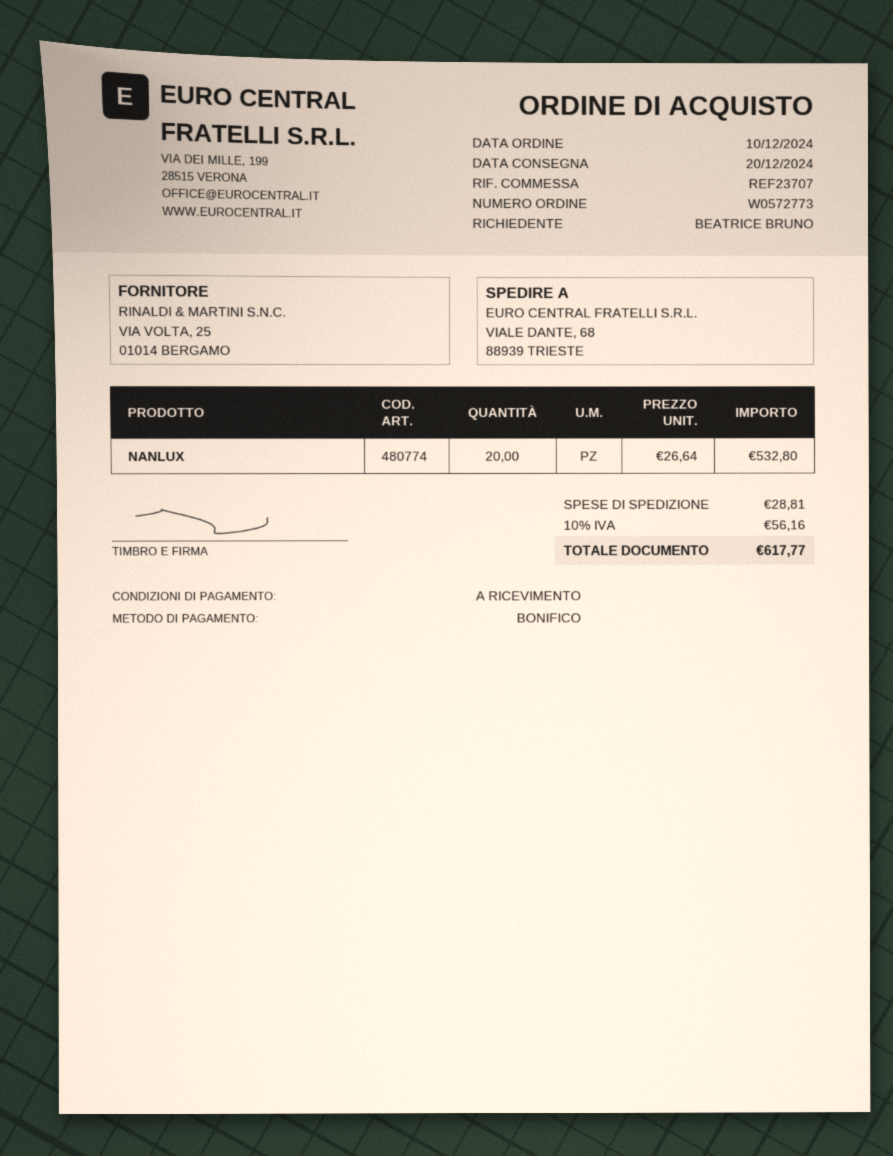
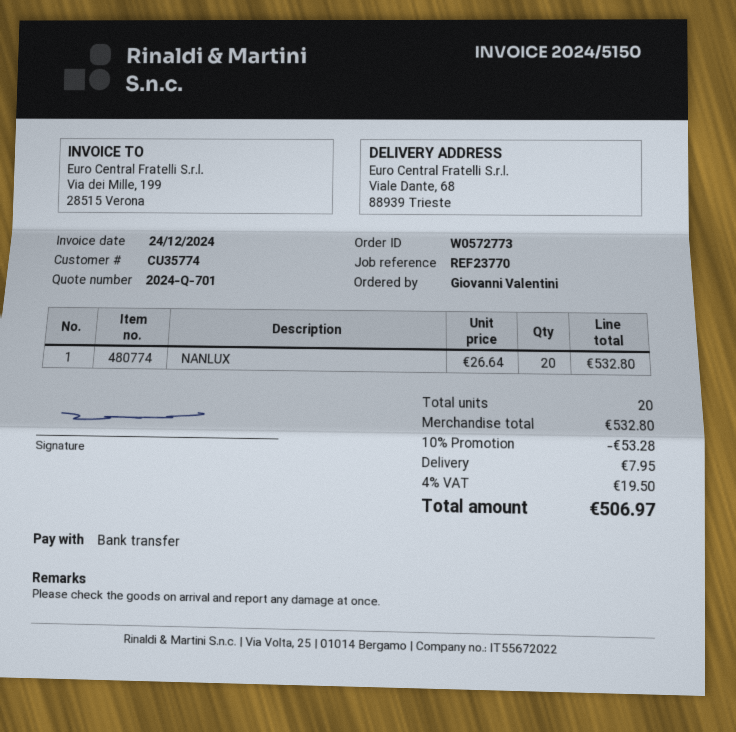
reference: REF23707 -> REF23770
ordered by: BEATRICE BRUNO -> Giovanni Valentini
discount: none -> 10% = 53.28
shipping: 28.81 -> 7.95
tax: 10% = 56.16 -> 4% = 19.50
total: 617.77 -> 506.97

